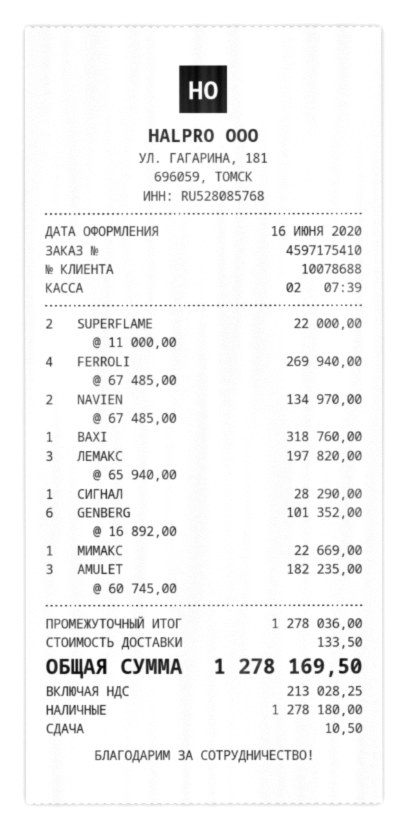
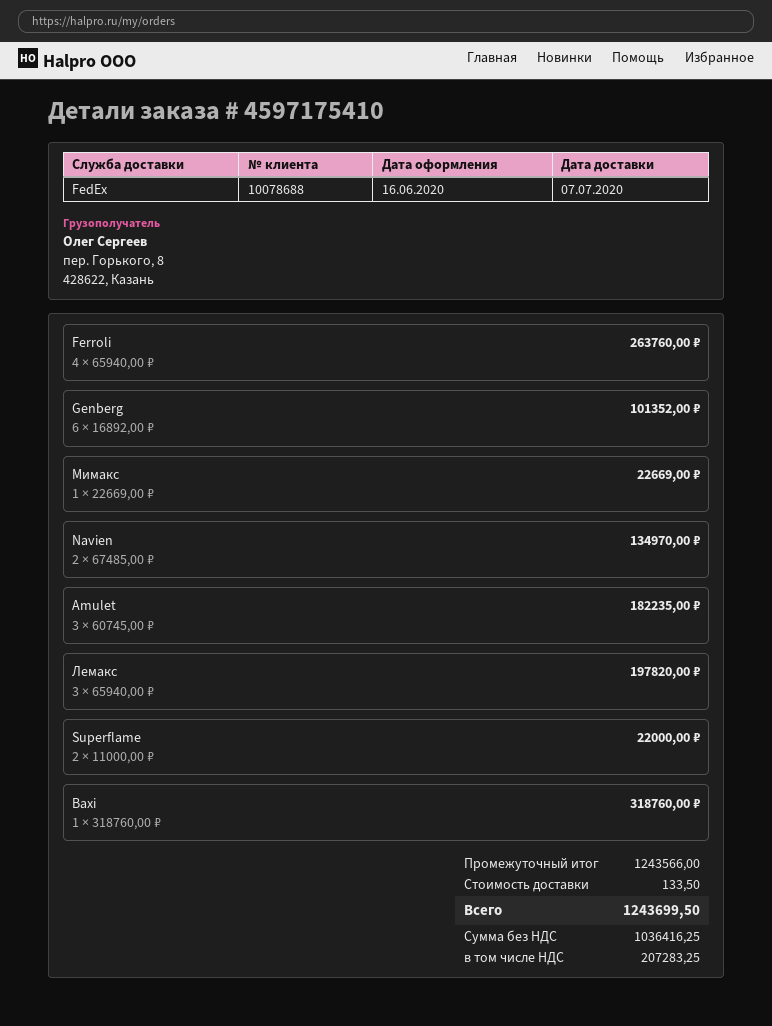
FERROLI: 4 x 67485.00 = 269940.00 -> 4 x 65940.00 = 263760.00
СИГНАЛ: 1 x 28290.00 = 28290.00 -> none
subtotal: 1278036.00 -> 1243566.00
tax: 213028.25 -> 207283.25
total: 1278169.50 -> 1243699.50

